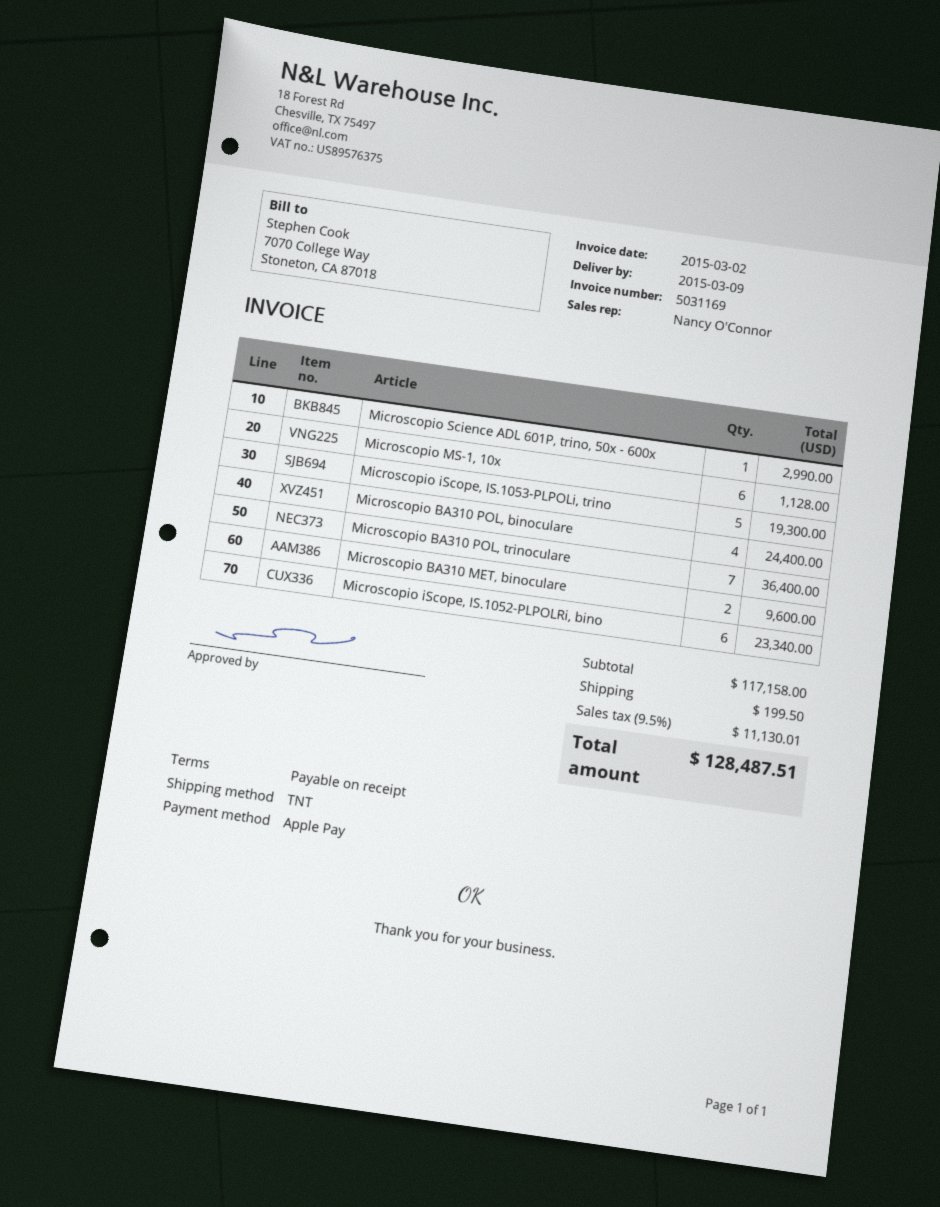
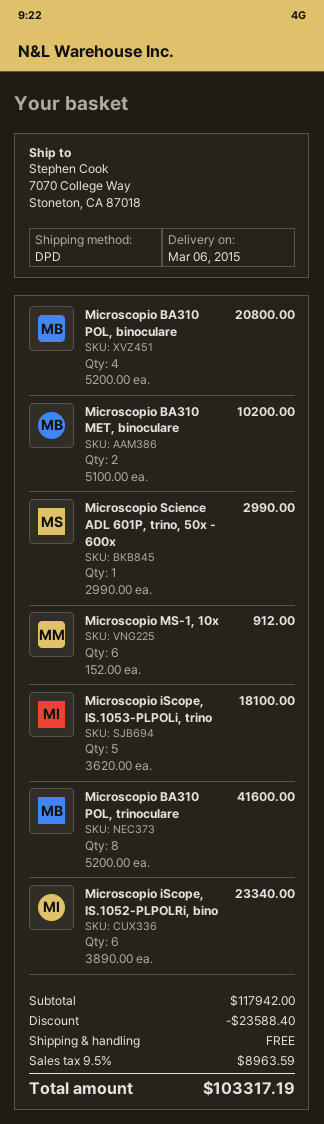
delivery date: 2015-03-09 -> 2015-03-06
shipping method: TNT -> DPD
Microscopio MS-1, 10x: 6 for 1128.00 -> 6 for 912.00
Microscopio iScope, IS.1053-PLPOLi, trino: 5 for 19300.00 -> 5 for 18100.00
Microscopio BA310 POL, binoculare: 4 for 24400.00 -> 4 for 20800.00
Microscopio BA310 POL, trinoculare: 7 for 36400.00 -> 8 for 41600.00
Microscopio BA310 MET, binoculare: 2 for 9600.00 -> 2 for 10200.00
subtotal: 117158.00 -> 117942.00
discount: none -> 23588.40
shipping: 199.50 -> 0.00
tax: 9.5% = 11130.01 -> 9.5% = 8963.59
total: 128487.51 -> 103317.19

